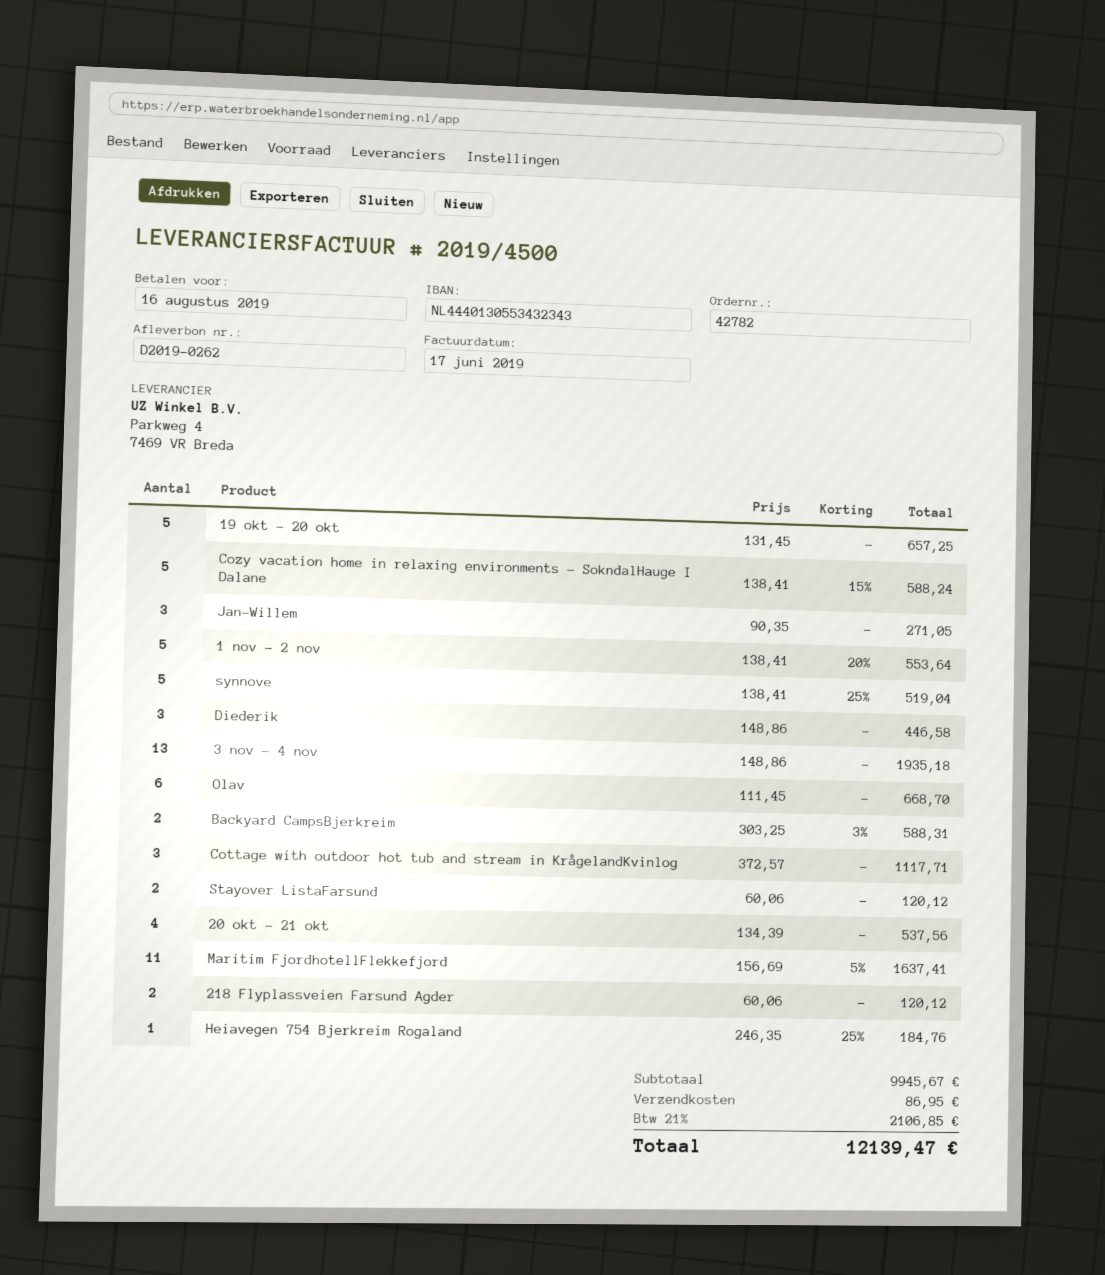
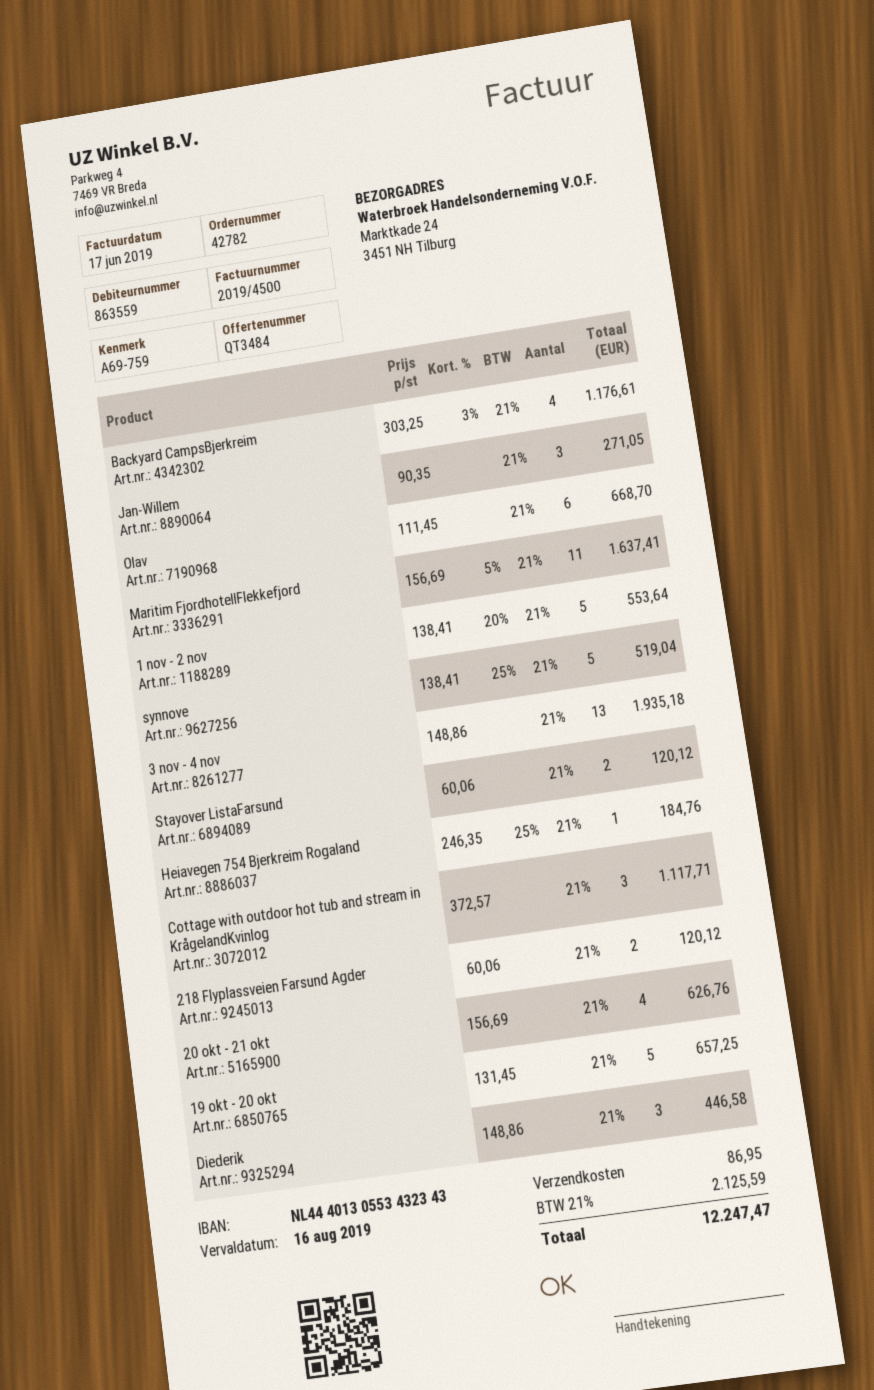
Cozy vacation home in relaxing environments - SokndalHauge I Dalane: 5 x 138.41 - 15% = 588.24 -> none
Backyard CampsBjerkreim: 2 x 303.25 - 3% = 588.31 -> 4 x 303.25 - 3% = 1176.61
20 okt - 21 okt: 4 x 134.39 = 537.56 -> 4 x 156.69 = 626.76
tax: 21% = 2106.85 -> 21% = 2125.59
total: 12139.47 -> 12247.47

